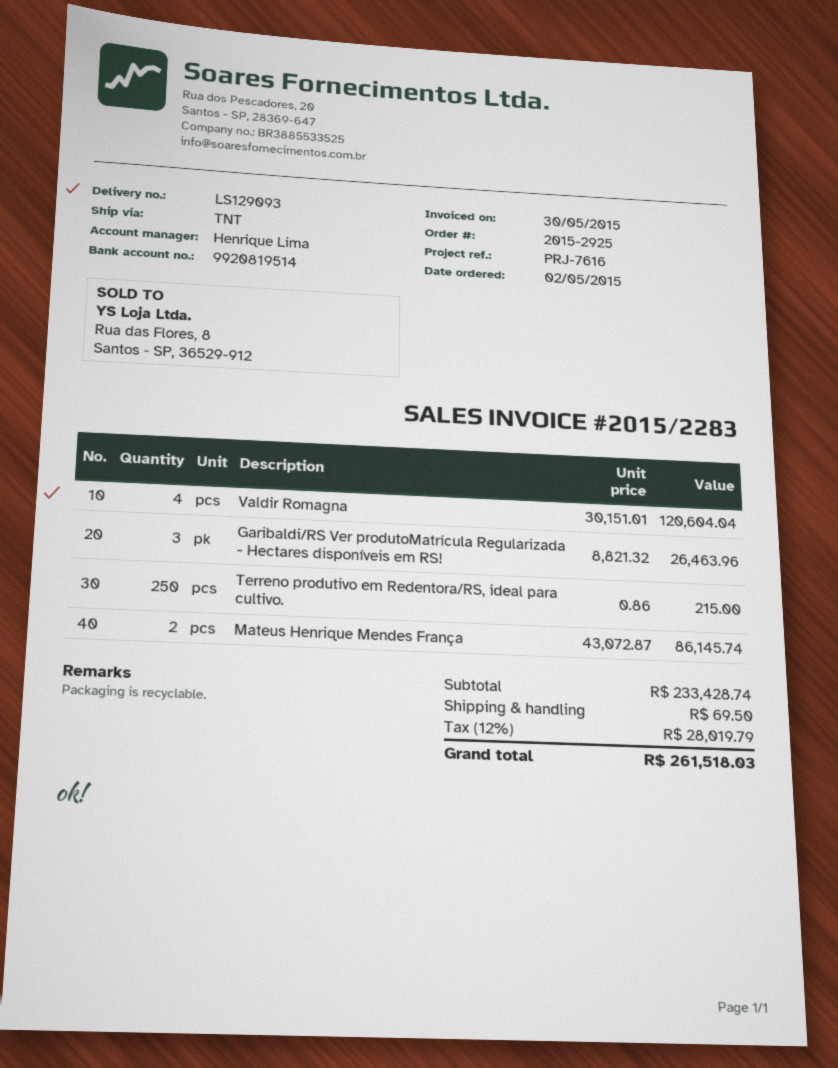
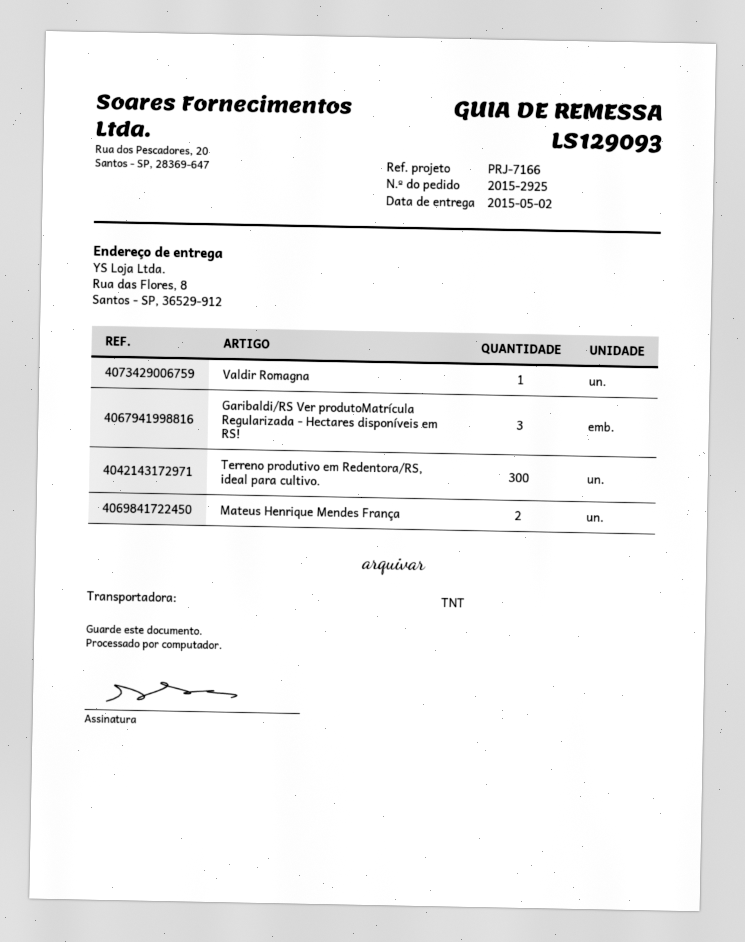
reference: PRJ-7616 -> PRJ-7166
Valdir Romagna: 4 -> 1
Terreno produtivo em Redentora/RS, ideal para cultivo.: 250 -> 300

